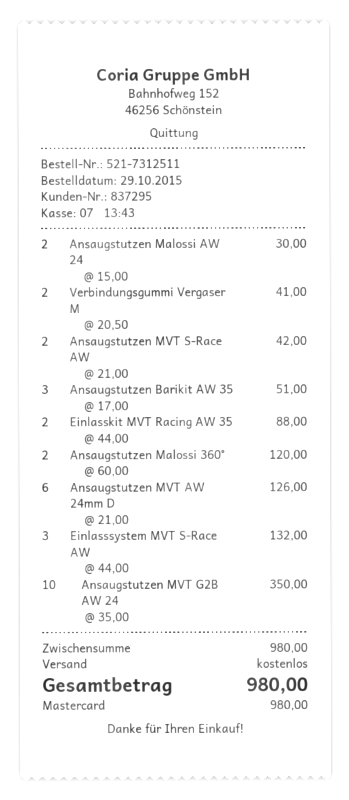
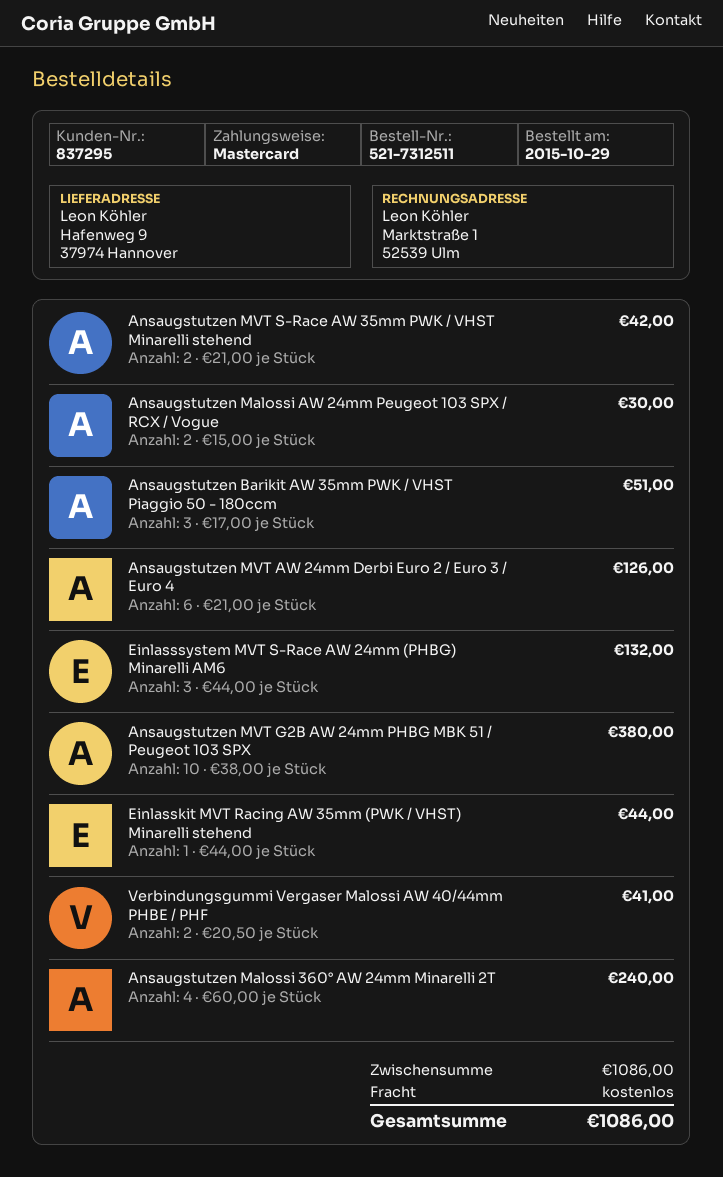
Einlasskit MVT Racing AW 35: 2 x 44.00 = 88.00 -> 1 x 44.00 = 44.00
Ansaugstutzen Malossi 360°: 2 x 60.00 = 120.00 -> 4 x 60.00 = 240.00
Ansaugstutzen MVT G2B AW 24: 10 x 35.00 = 350.00 -> 10 x 38.00 = 380.00
subtotal: 980.00 -> 1086.00
total: 980.00 -> 1086.00

